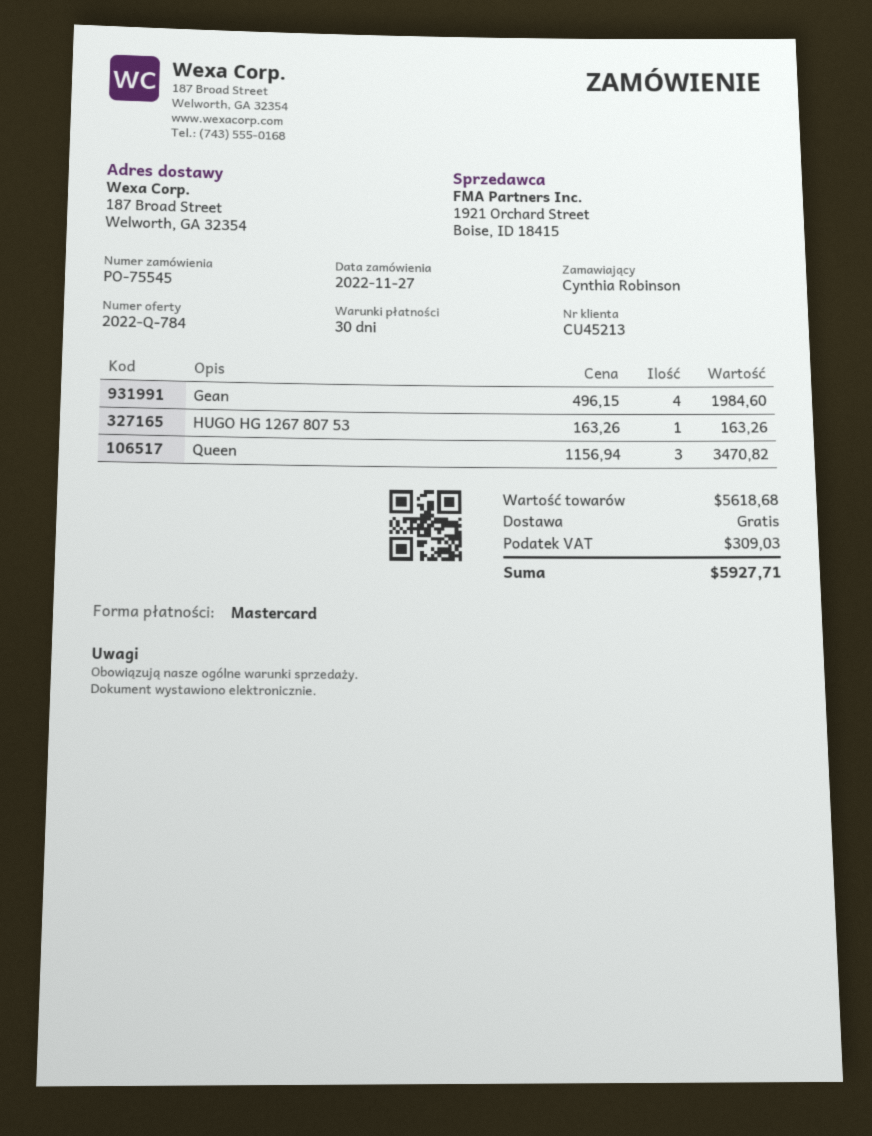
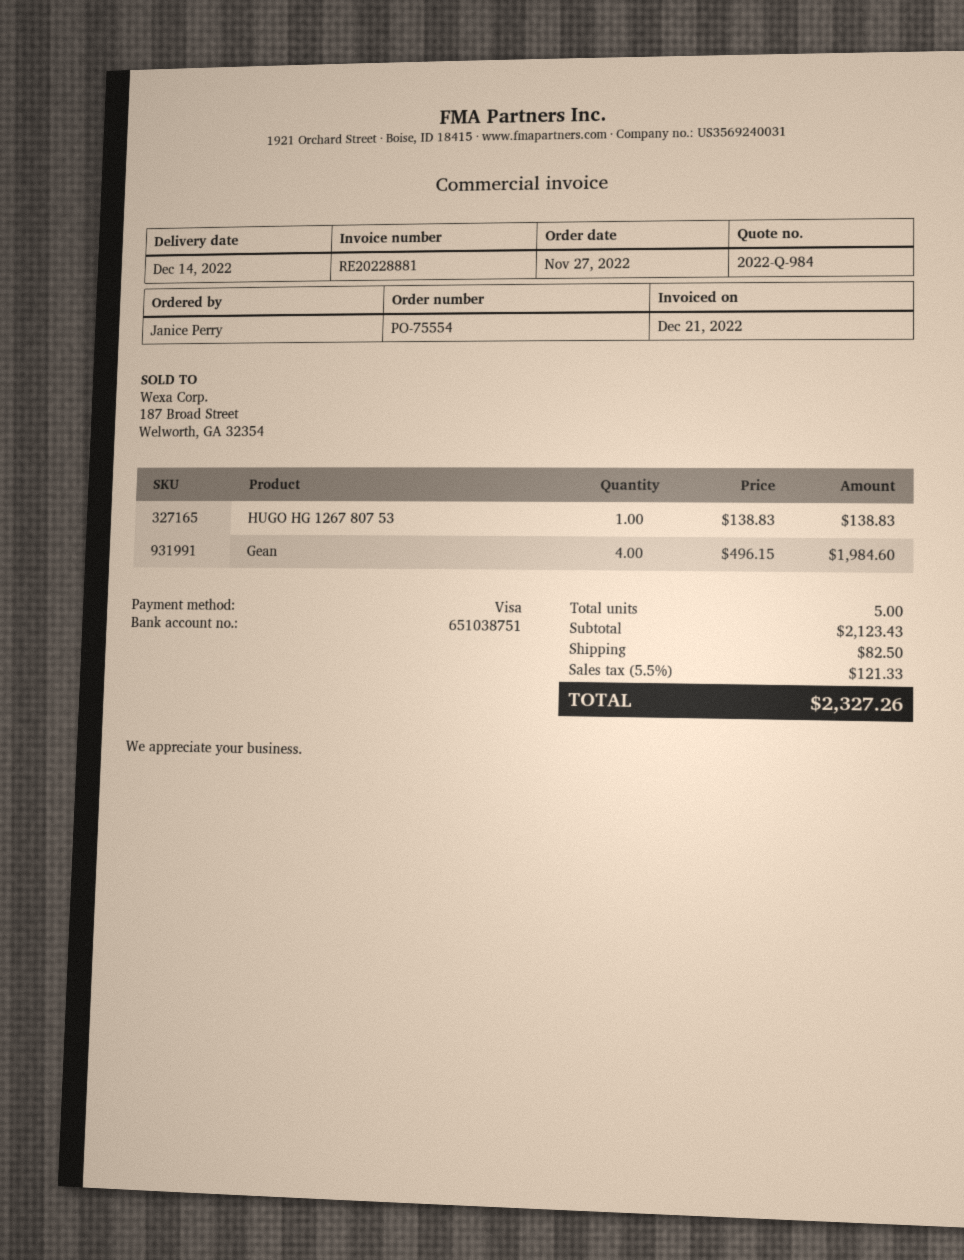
quote number: 2022-Q-784 -> 2022-Q-984
order number: PO-75545 -> PO-75554
ordered by: Cynthia Robinson -> Janice Perry
payment method: Mastercard -> Visa
HUGO HG 1267 807 53: 1 x 163.26 = 163.26 -> 1 x 138.83 = 138.83
Queen: 3 x 1156.94 = 3470.82 -> none
subtotal: 5618.68 -> 2123.43
shipping: 0.00 -> 82.50
tax: 309.03 -> 121.33
total: 5927.71 -> 2327.26

